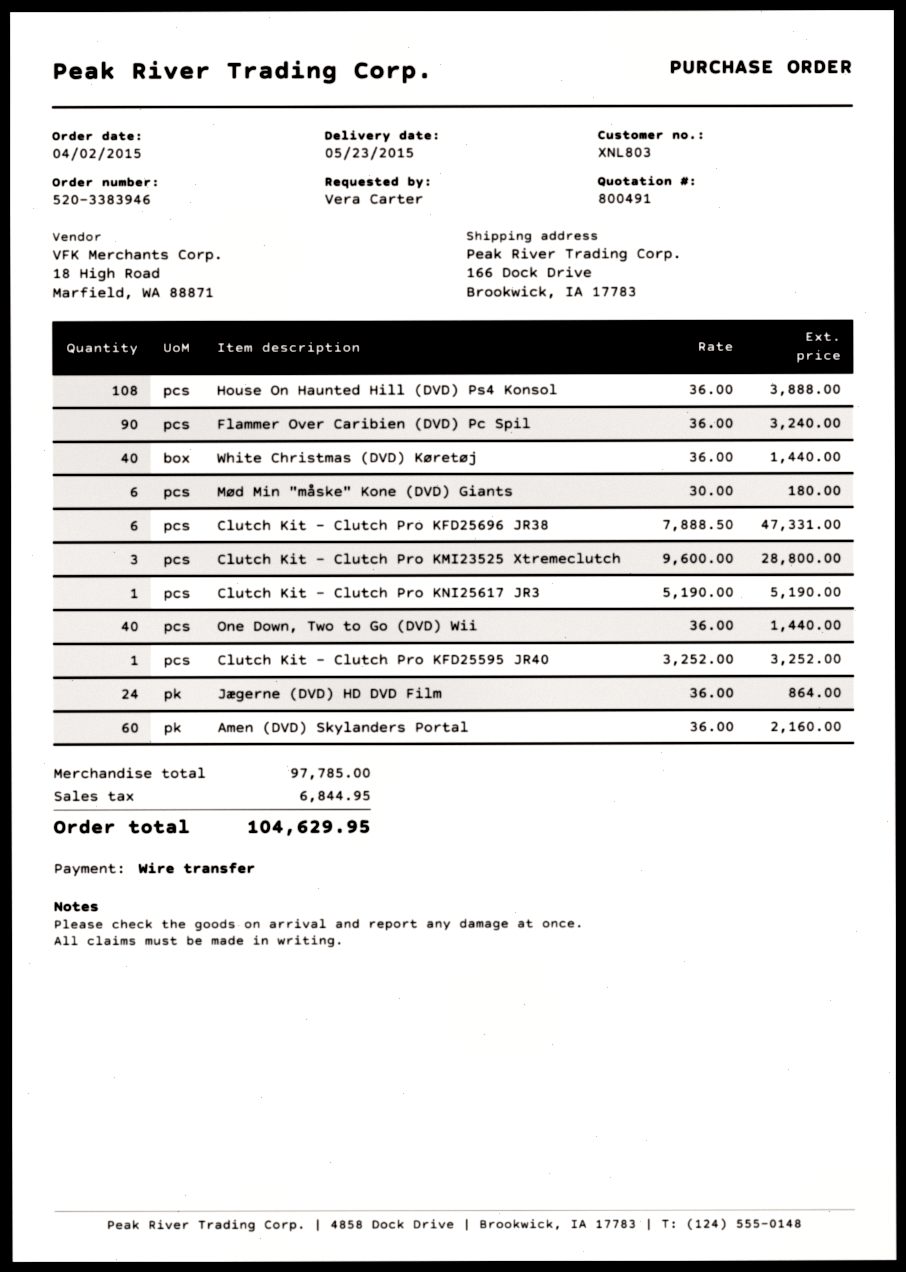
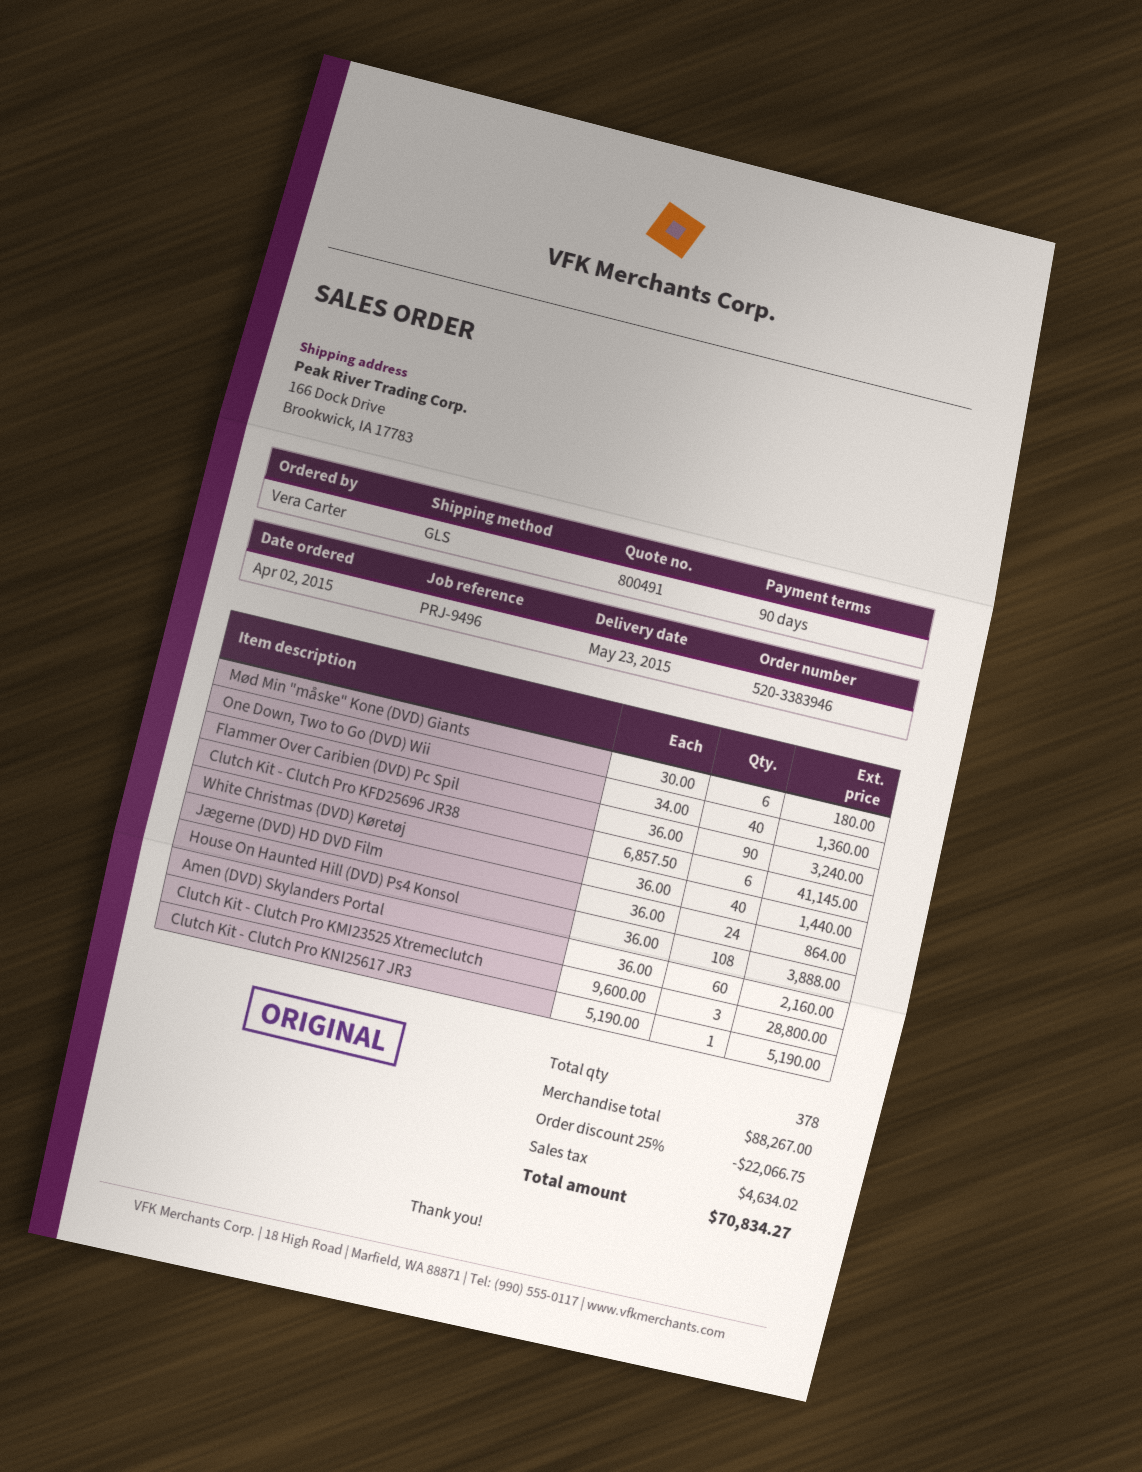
Clutch Kit - Clutch Pro KFD25696 JR38: 6 x 7888.50 = 47331.00 -> 6 x 6857.50 = 41145.00
One Down, Two to Go (DVD) Wii: 40 x 36.00 = 1440.00 -> 40 x 34.00 = 1360.00
Clutch Kit - Clutch Pro KFD25595 JR40: 1 x 3252.00 = 3252.00 -> none
subtotal: 97785.00 -> 88267.00
discount: none -> 25% = 22066.75
tax: 6844.95 -> 4634.02
total: 104629.95 -> 70834.27

